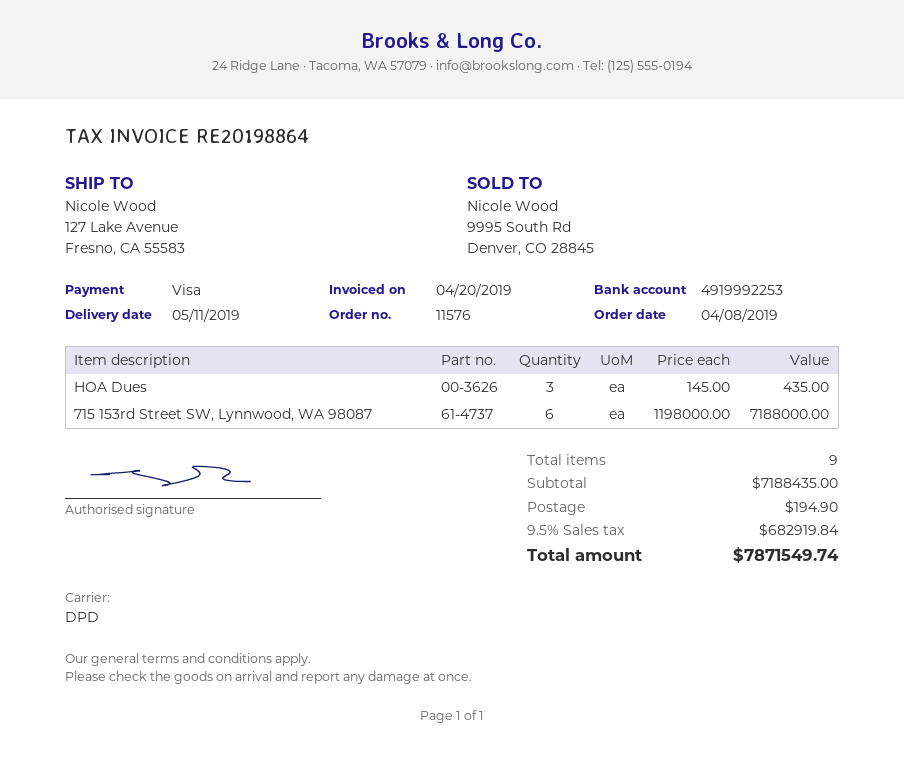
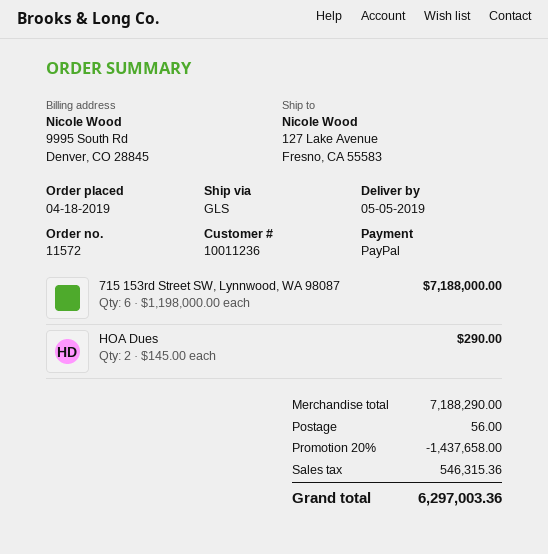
order number: 11576 -> 11572
order date: 2019-04-08 -> 2019-04-18
delivery date: 2019-05-11 -> 2019-05-05
payment method: Visa -> PayPal
shipping method: DPD -> GLS
HOA Dues: 3 x 145.00 = 435.00 -> 2 x 145.00 = 290.00
subtotal: 7188435.00 -> 7188290.00
discount: none -> 20% = 1437658.00
shipping: 194.90 -> 56.00
tax: 682919.84 -> 546315.36
total: 7871549.74 -> 6297003.36

